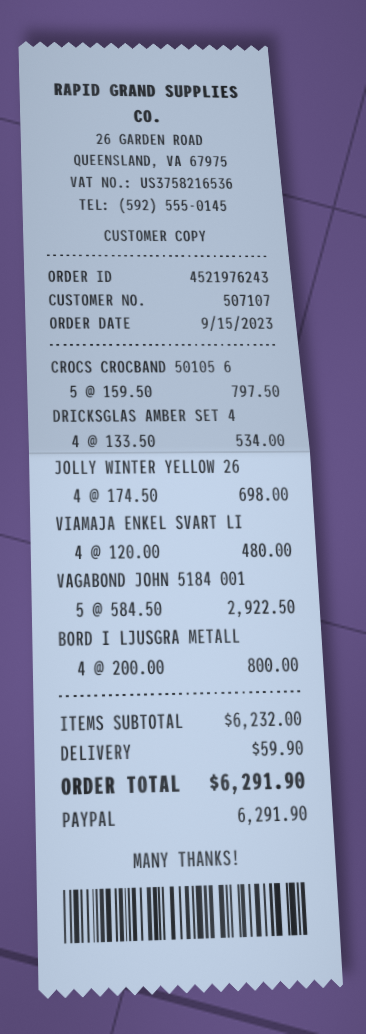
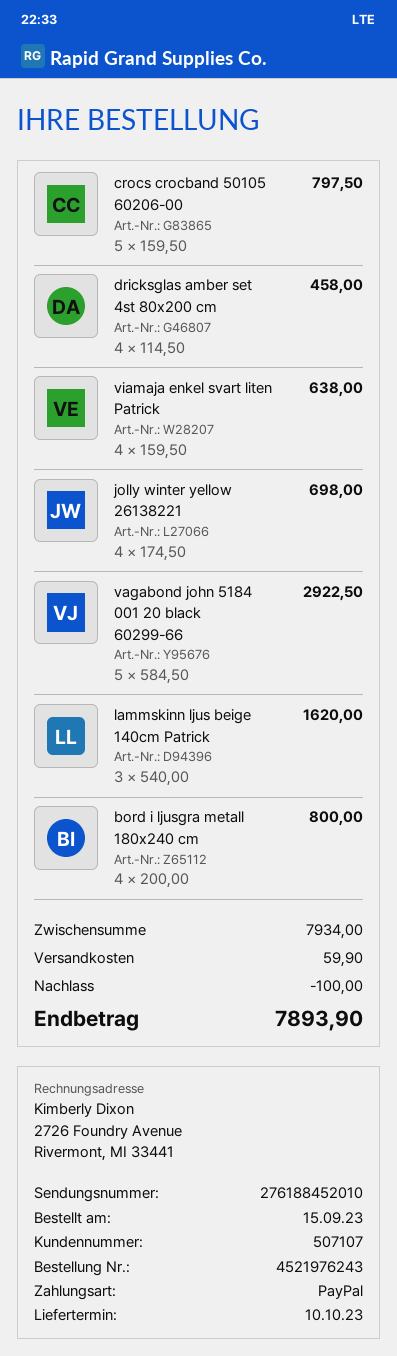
DRICKSGLAS AMBER SET 4: 4 x 133.50 = 534.00 -> 4 x 114.50 = 458.00
VIAMAJA ENKEL SVART LI: 4 x 120.00 = 480.00 -> 4 x 159.50 = 638.00
lammskinn ljus beige 140cm Patrick: none -> 3 x 540.00 = 1620.00
subtotal: 6232.00 -> 7934.00
discount: none -> 100.00
total: 6291.90 -> 7893.90

